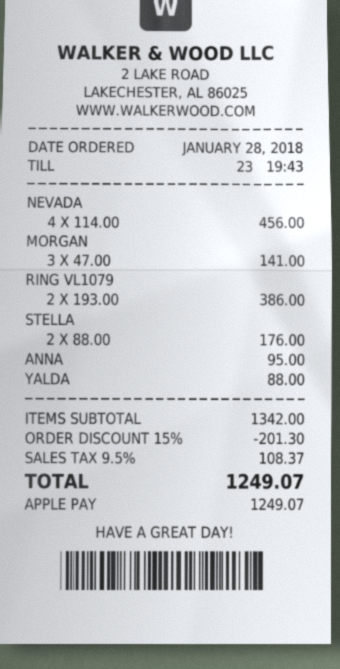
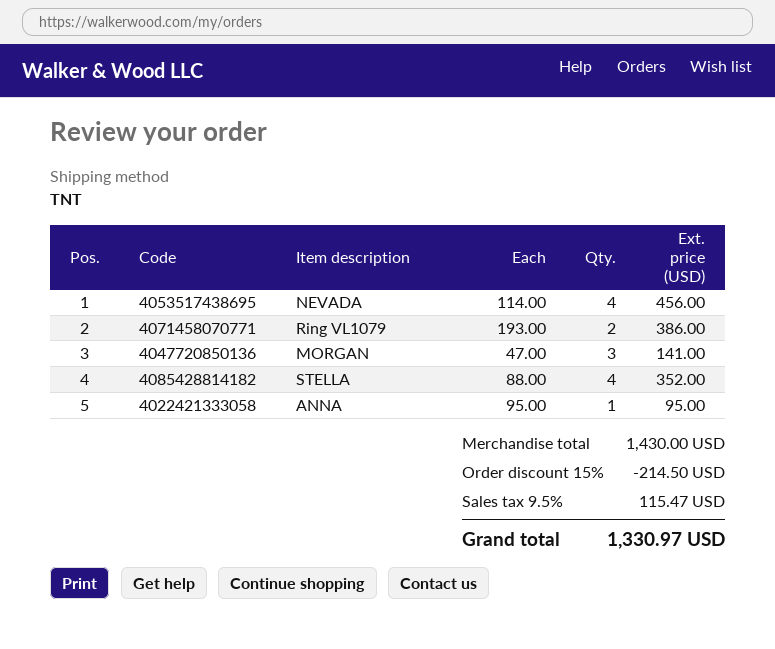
STELLA: 2 x 88.00 = 176.00 -> 4 x 88.00 = 352.00
YALDA: 1 x 88.00 = 88.00 -> none
subtotal: 1342.00 -> 1430.00
discount: 15% = 201.30 -> 15% = 214.50
tax: 9.5% = 108.37 -> 9.5% = 115.47
total: 1249.07 -> 1330.97

